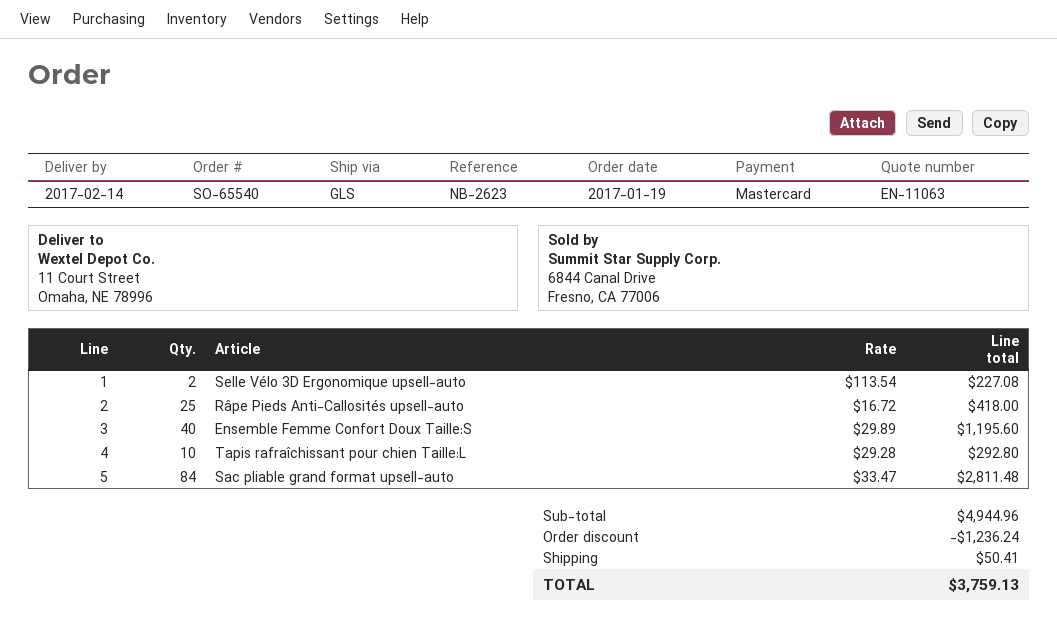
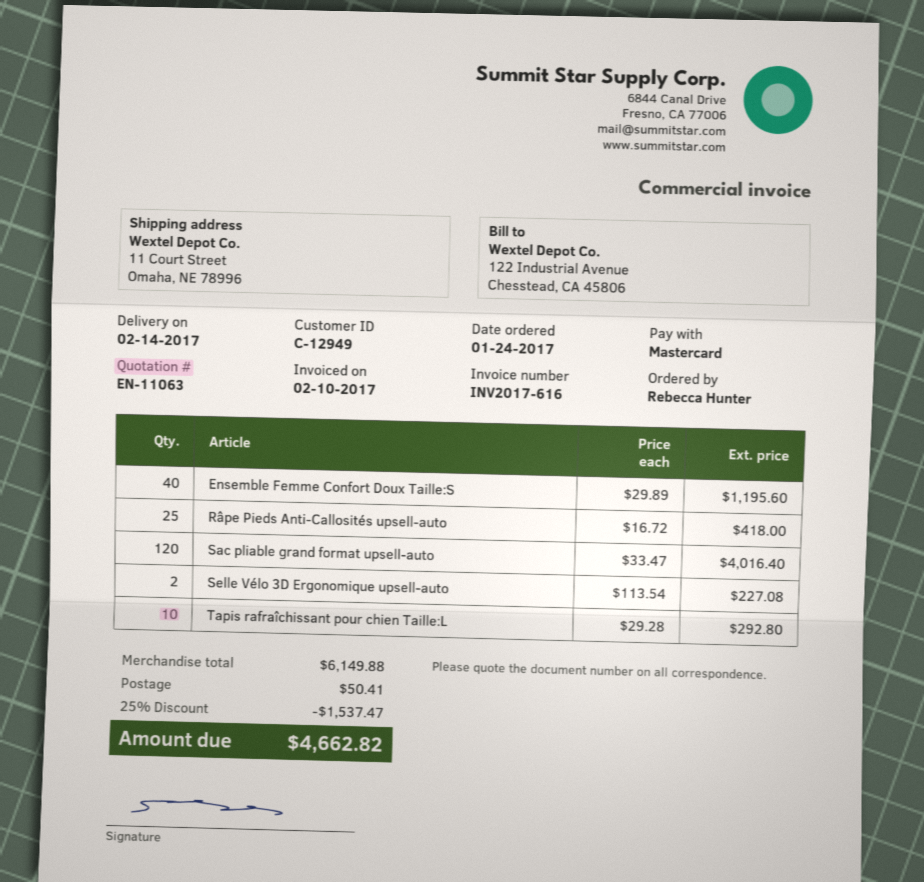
order date: 2017-01-19 -> 2017-01-24
Sac pliable grand format upsell-auto: 84 x 33.47 = 2811.48 -> 120 x 33.47 = 4016.40
subtotal: 4944.96 -> 6149.88
discount: 1236.24 -> 1537.47
total: 3759.13 -> 4662.82

